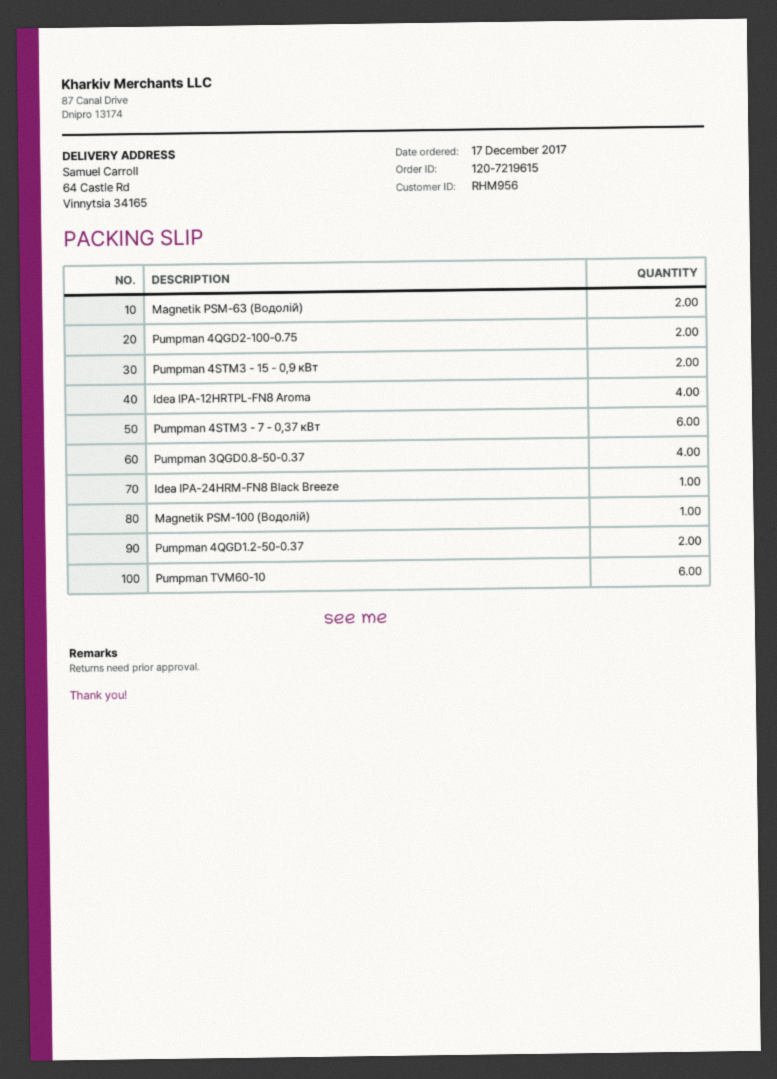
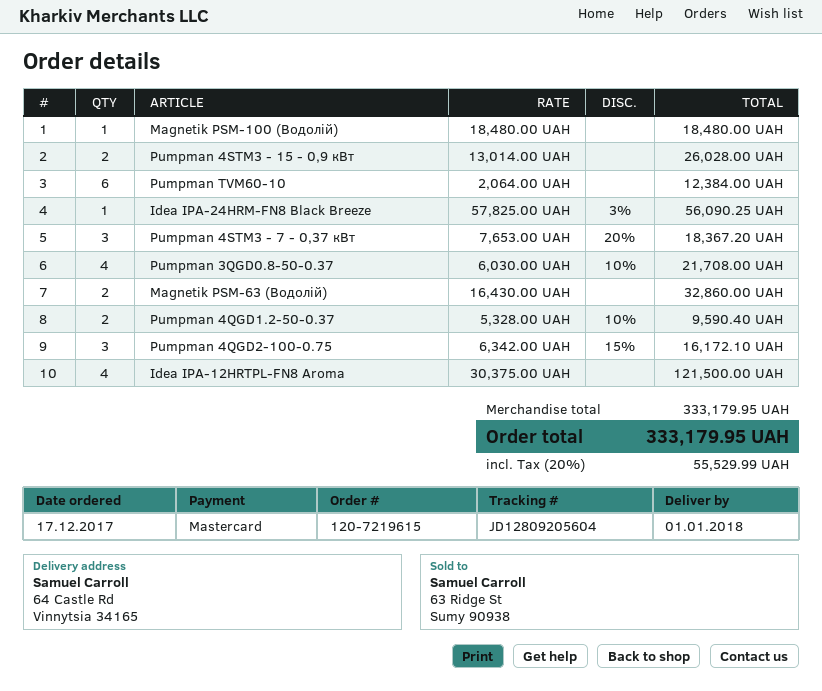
Pumpman 4QGD2-100-0.75: 2 -> 3
Pumpman 4STM3 - 7 - 0,37 кВт: 6 -> 3

